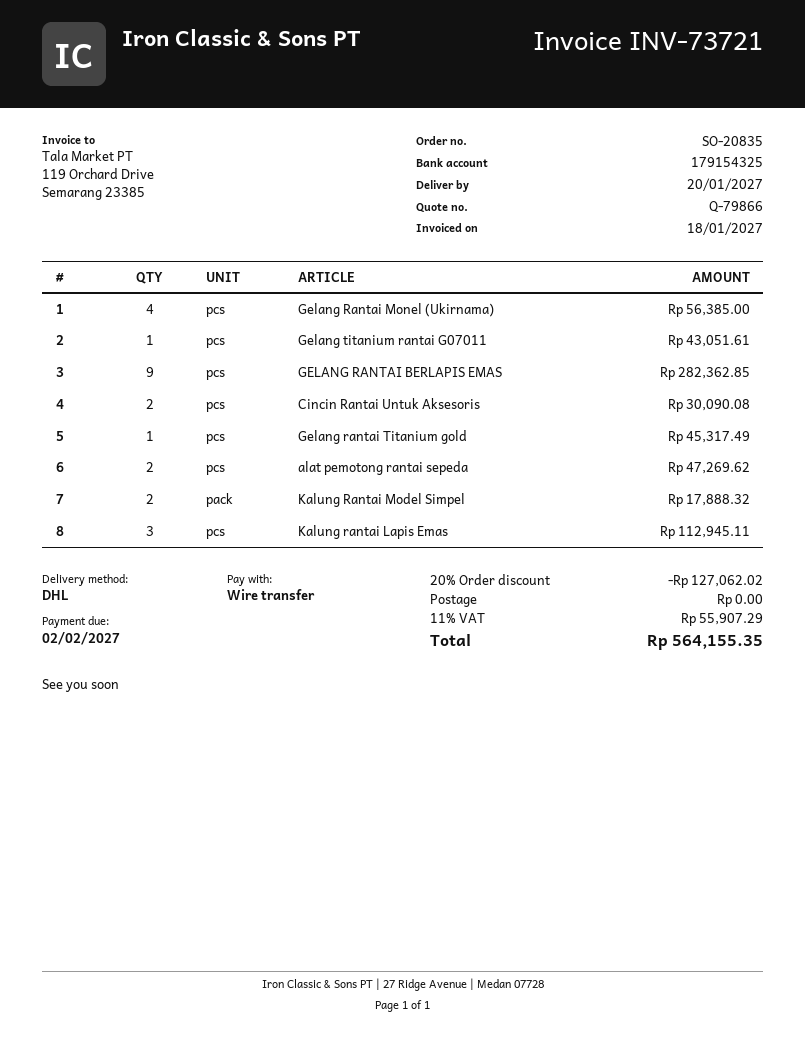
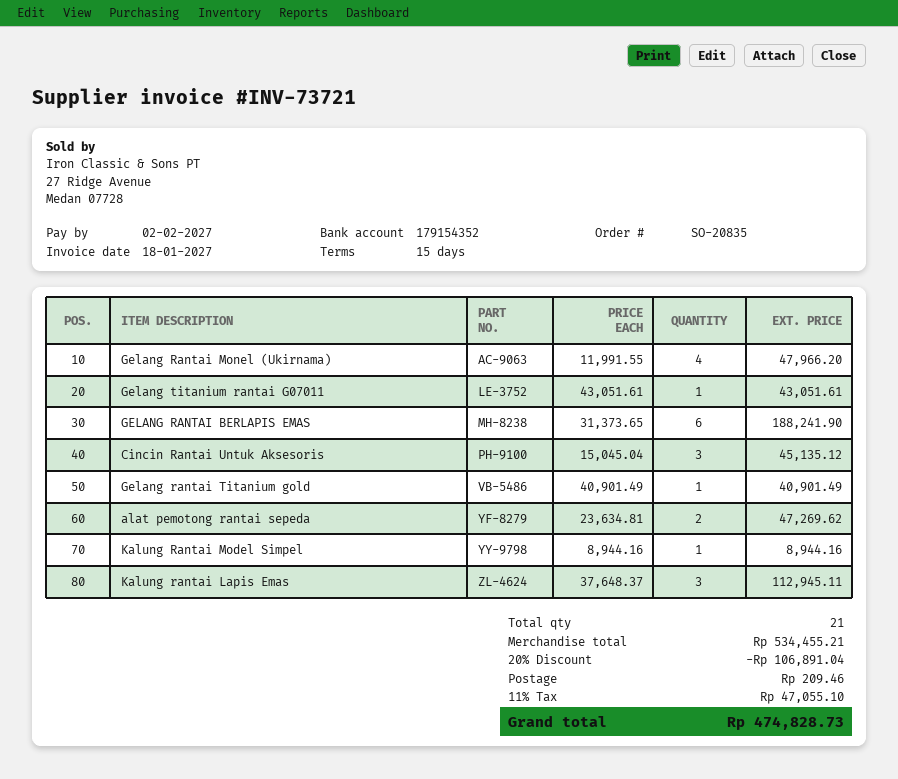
bank account: 179154325 -> 179154352
Gelang Rantai Monel (Ukirnama): 4 for 56385.00 -> 4 for 47966.20
GELANG RANTAI BERLAPIS EMAS: 9 for 282362.85 -> 6 for 188241.90
Cincin Rantai Untuk Aksesoris: 2 for 30090.08 -> 3 for 45135.12
Gelang rantai Titanium gold: 1 for 45317.49 -> 1 for 40901.49
Kalung Rantai Model Simpel: 2 for 17888.32 -> 1 for 8944.16
discount: 20% = 127062.02 -> 20% = 106891.04
shipping: 0.00 -> 209.46
tax: 11% = 55907.29 -> 11% = 47055.10
total: 564155.35 -> 474828.73

